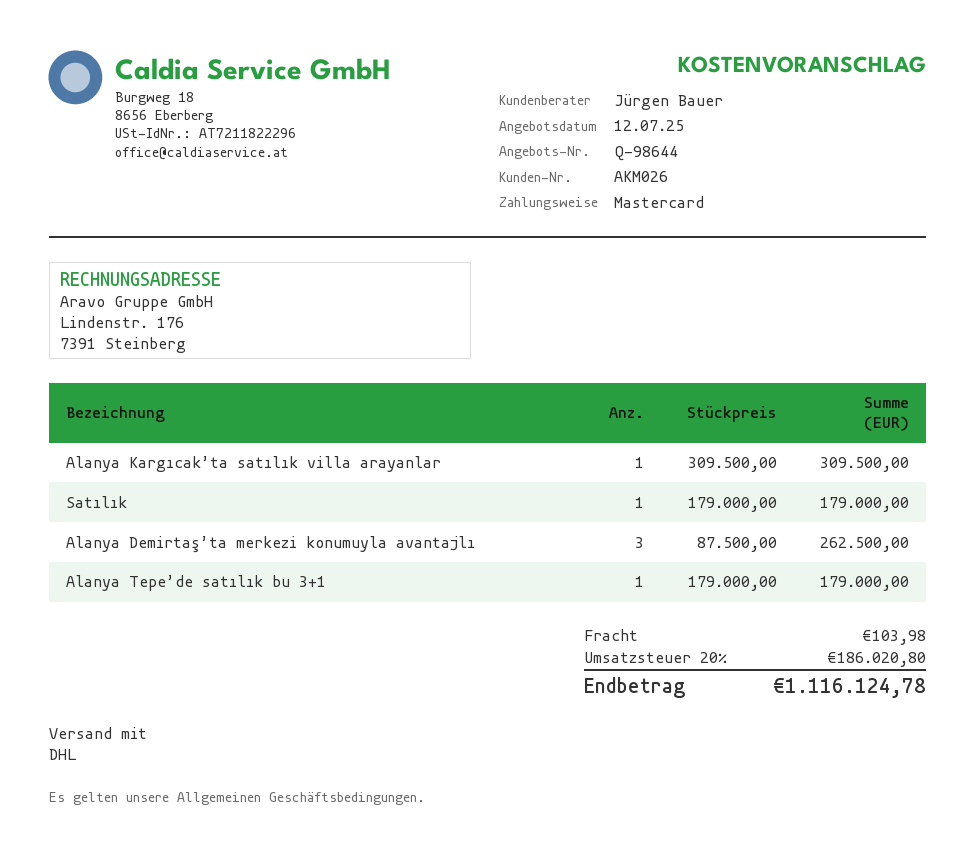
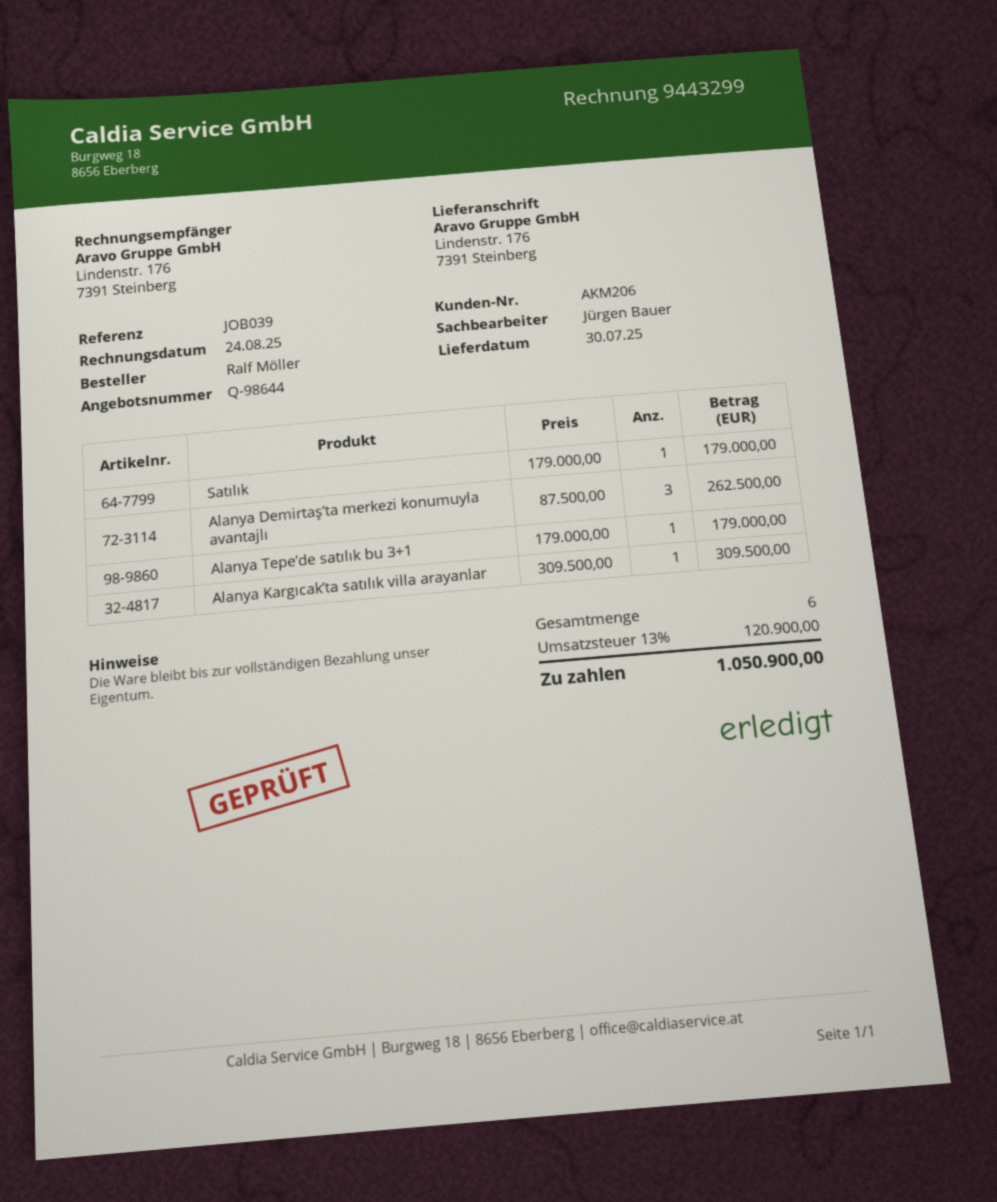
customer number: AKM026 -> AKM206
shipping: 103.98 -> none
tax: 20% = 186020.80 -> 13% = 120900.00
total: 1116124.78 -> 1050900.00

